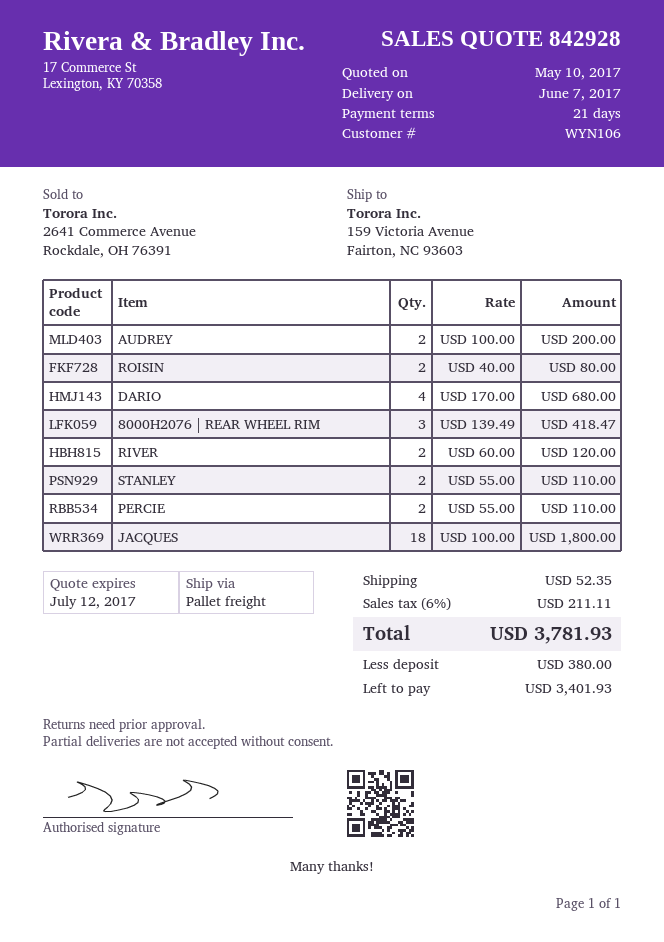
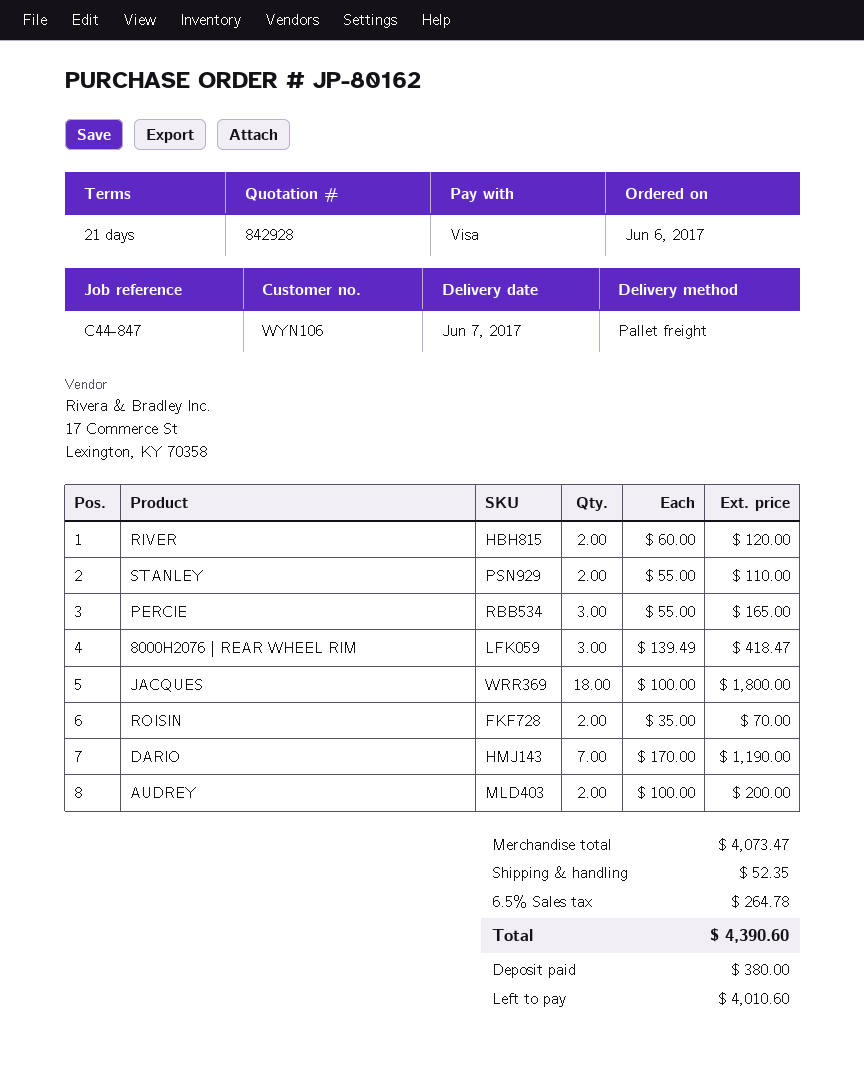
ROISIN: 2 x 40.00 = 80.00 -> 2 x 35.00 = 70.00
DARIO: 4 x 170.00 = 680.00 -> 7 x 170.00 = 1190.00
PERCIE: 2 x 55.00 = 110.00 -> 3 x 55.00 = 165.00
tax: 6% = 211.11 -> 6.5% = 264.78
total: 3781.93 -> 4390.60
balance: 3401.93 -> 4010.60

